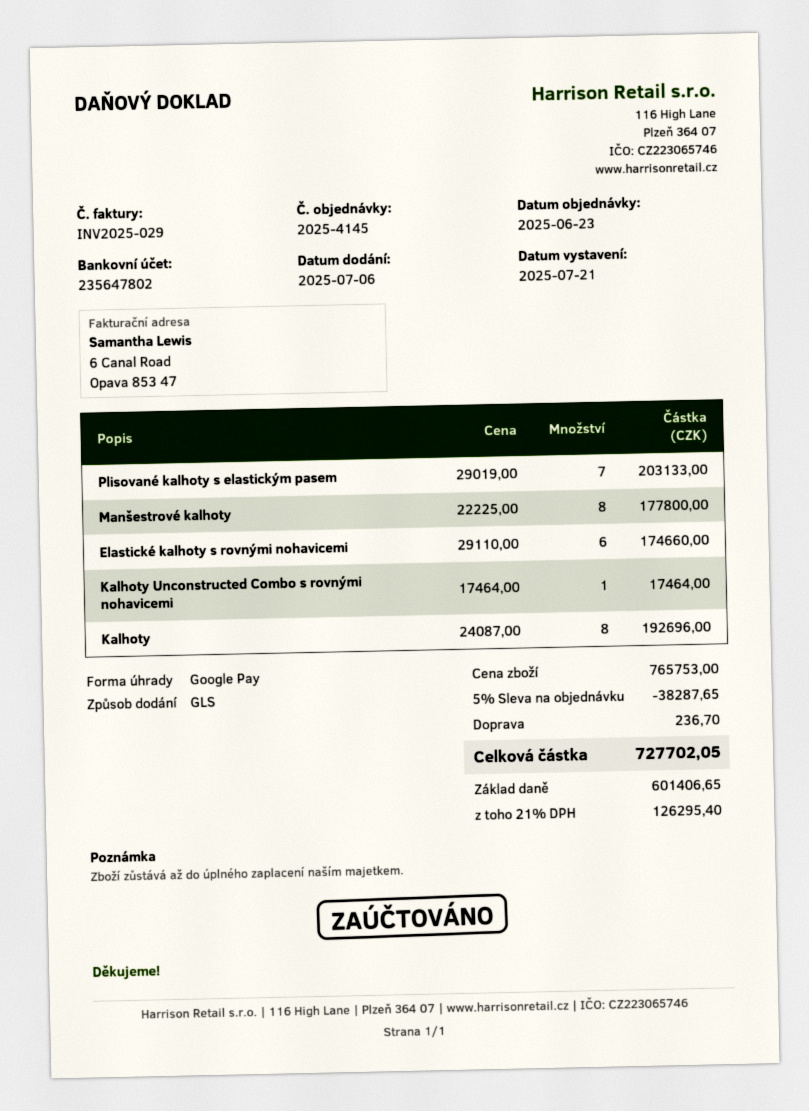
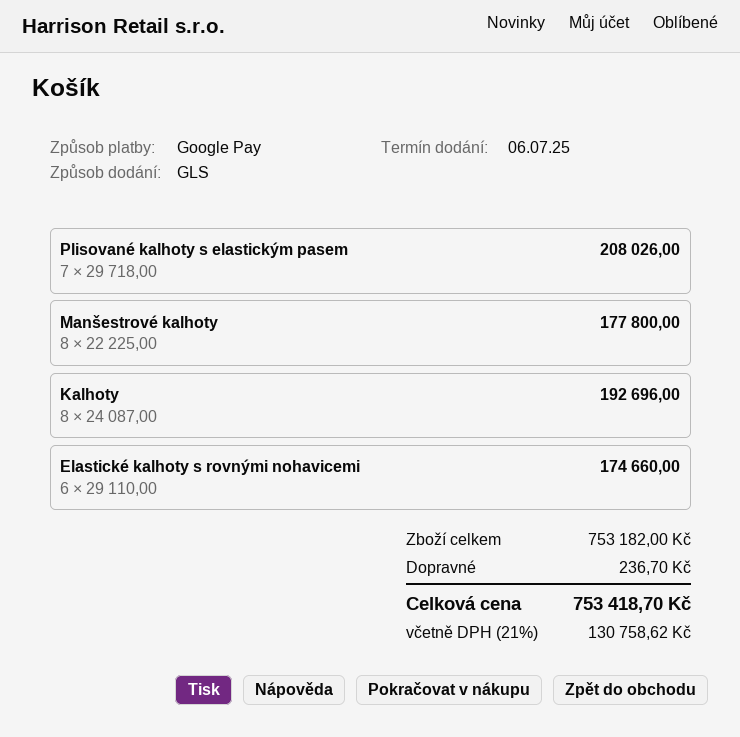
Plisované kalhoty s elastickým pasem: 7 x 29019.00 = 203133.00 -> 7 x 29718.00 = 208026.00
Kalhoty Unconstructed Combo s rovnými nohavicemi: 1 x 17464.00 = 17464.00 -> none
subtotal: 765753.00 -> 753182.00
discount: 5% = 38287.65 -> none
tax: 21% = 126295.40 -> 21% = 130758.62
total: 727702.05 -> 753418.70

